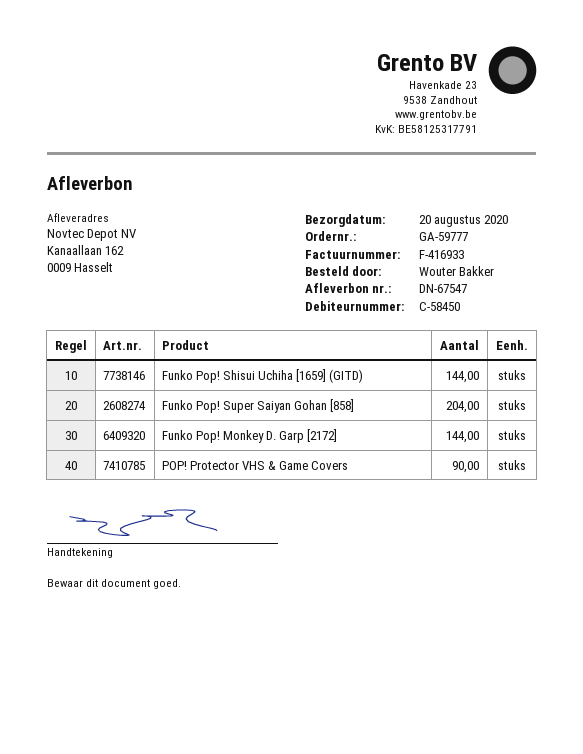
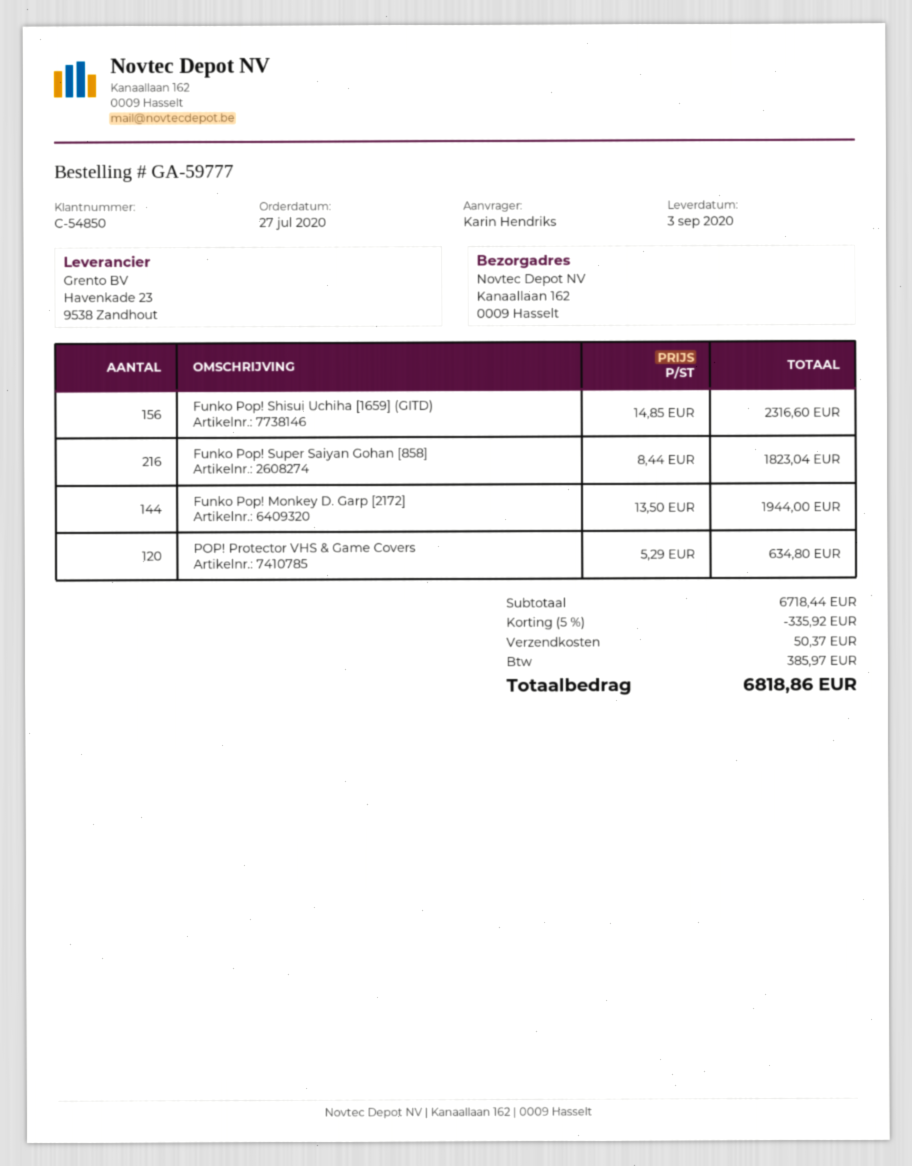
delivery date: 2020-08-20 -> 2020-09-03
customer number: C-58450 -> C-54850
ordered by: Wouter Bakker -> Karin Hendriks
Funko Pop! Shisui Uchiha [1659] (GITD): 144 -> 156
Funko Pop! Super Saiyan Gohan [858]: 204 -> 216
POP! Protector VHS & Game Covers: 90 -> 120

